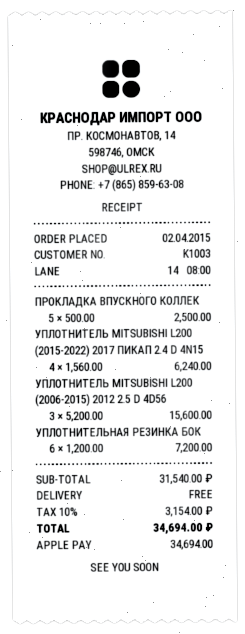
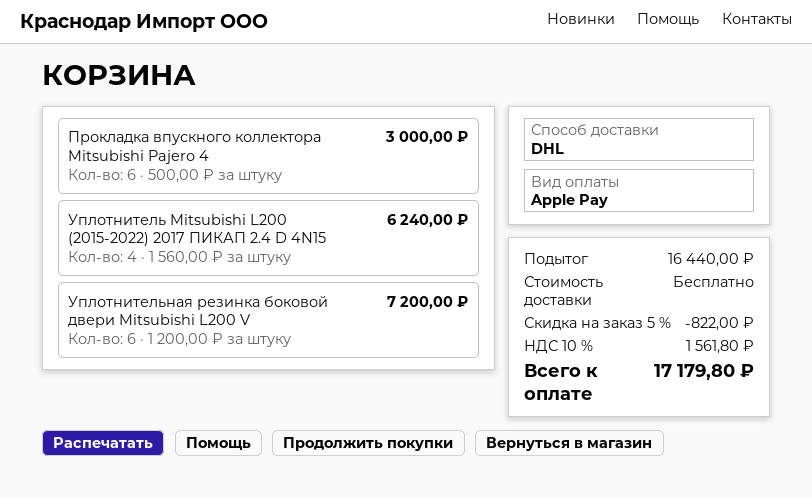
ПРОКЛАДКА ВПУСКНОГО КОЛЛЕК: 5 x 500.00 = 2500.00 -> 6 x 500.00 = 3000.00
УПЛОТНИТЕЛЬ MITSUBISHI L200 (2006-2015) 2012 2.5 D 4D56: 3 x 5200.00 = 15600.00 -> none
subtotal: 31540.00 -> 16440.00
discount: none -> 5% = 822.00
tax: 10% = 3154.00 -> 10% = 1561.80
total: 34694.00 -> 17179.80

